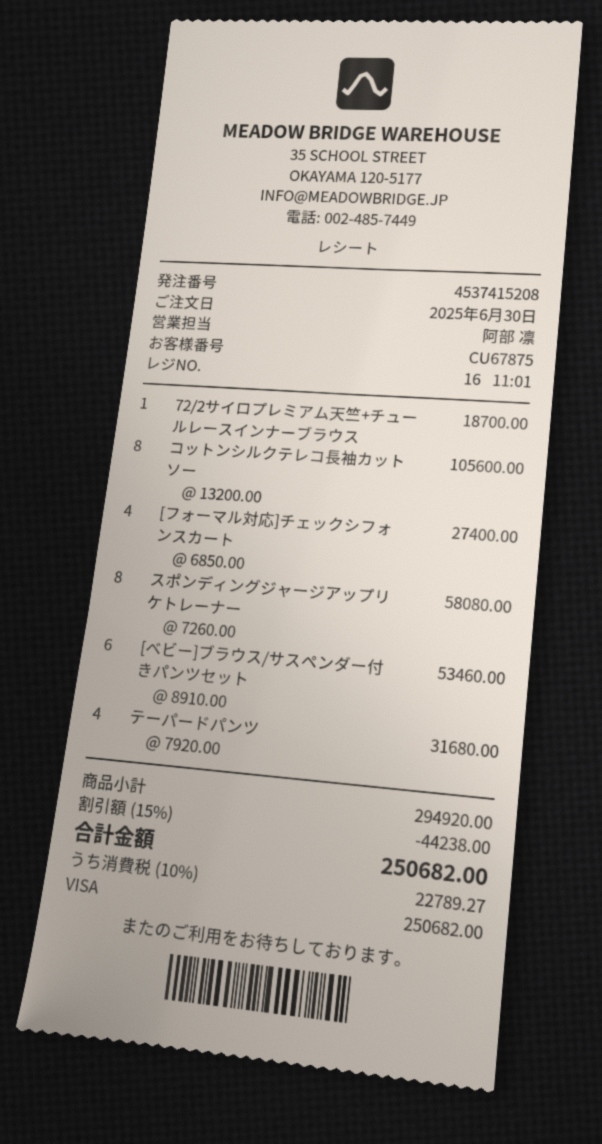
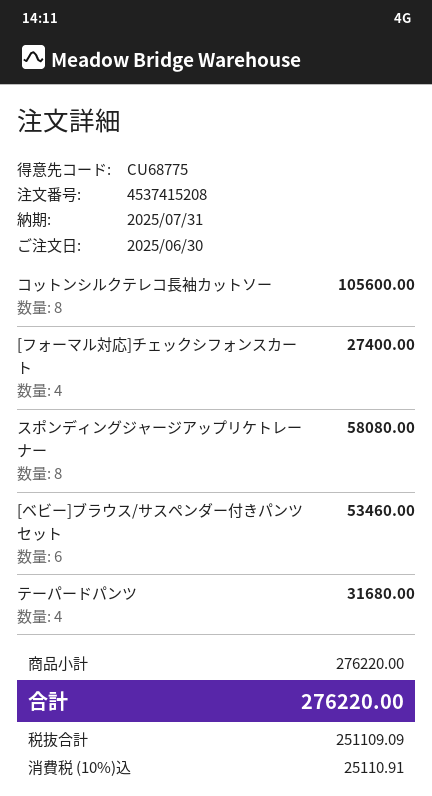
customer number: CU67875 -> CU68775
72/2サイロプレミアム天竺+チュールレースインナーブラウス: 1 for 18700.00 -> none
subtotal: 294920.00 -> 276220.00
discount: 15% = 44238.00 -> none
tax: 10% = 22789.27 -> 10% = 25110.91
total: 250682.00 -> 276220.00

